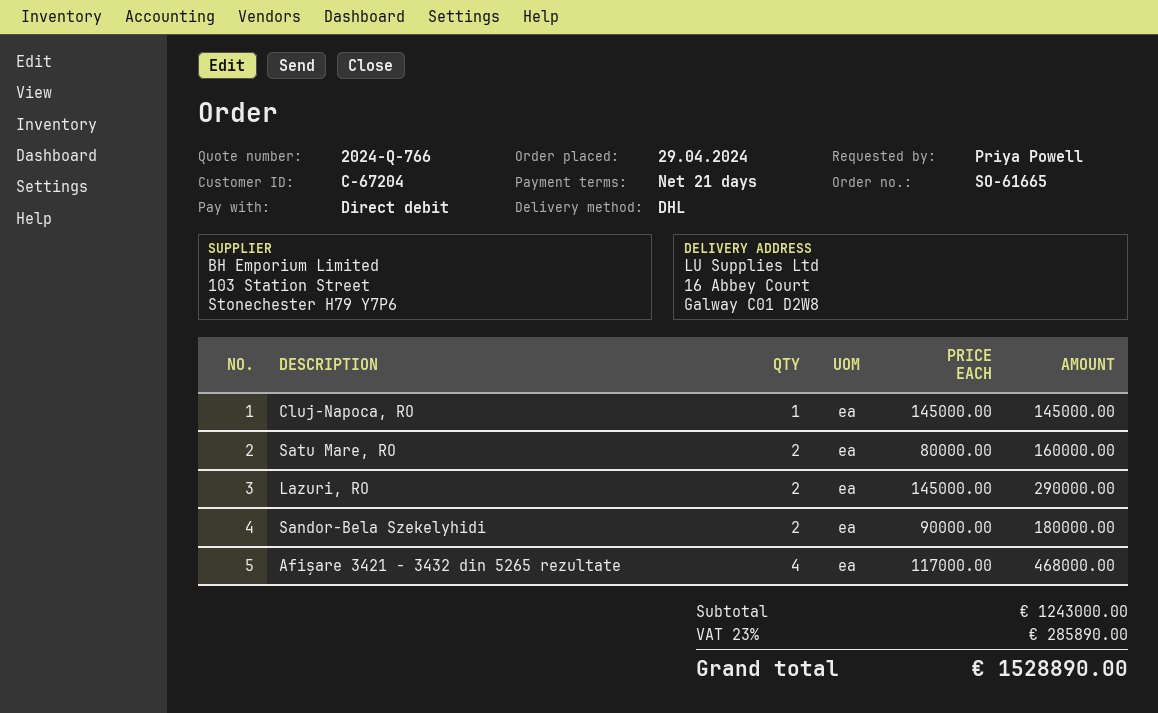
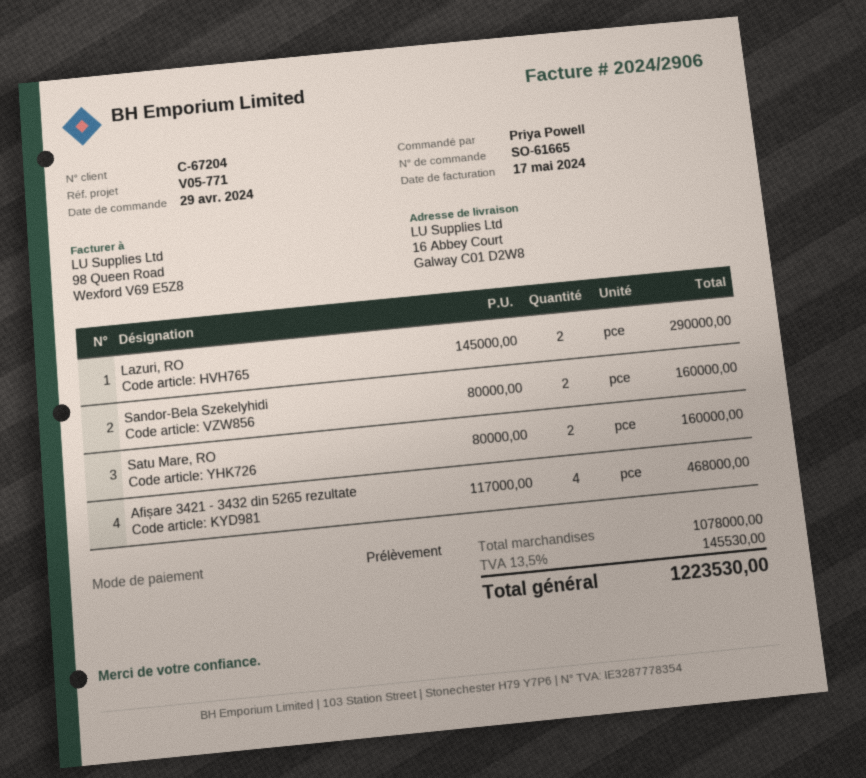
Cluj-Napoca, RO: 1 x 145000.00 = 145000.00 -> none
Sandor-Bela Szekelyhidi: 2 x 90000.00 = 180000.00 -> 2 x 80000.00 = 160000.00
subtotal: 1243000.00 -> 1078000.00
tax: 23% = 285890.00 -> 13.5% = 145530.00
total: 1528890.00 -> 1223530.00

